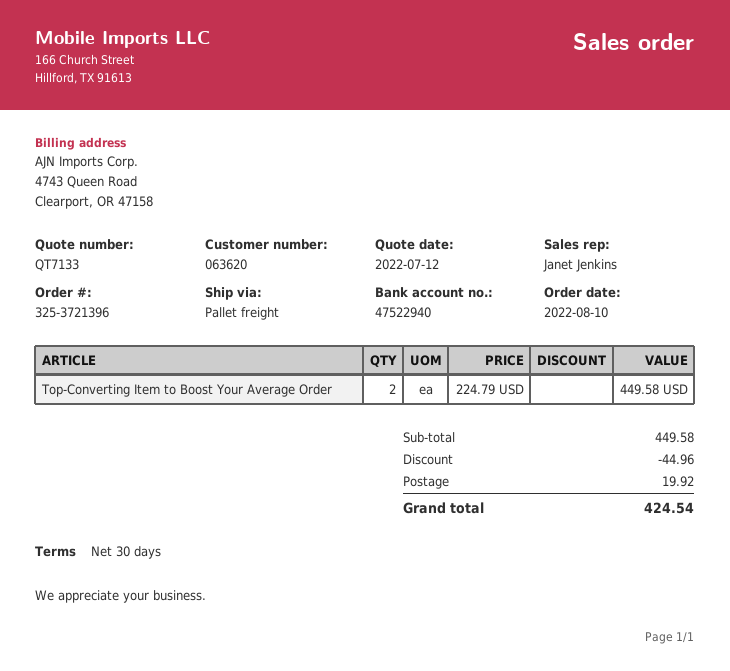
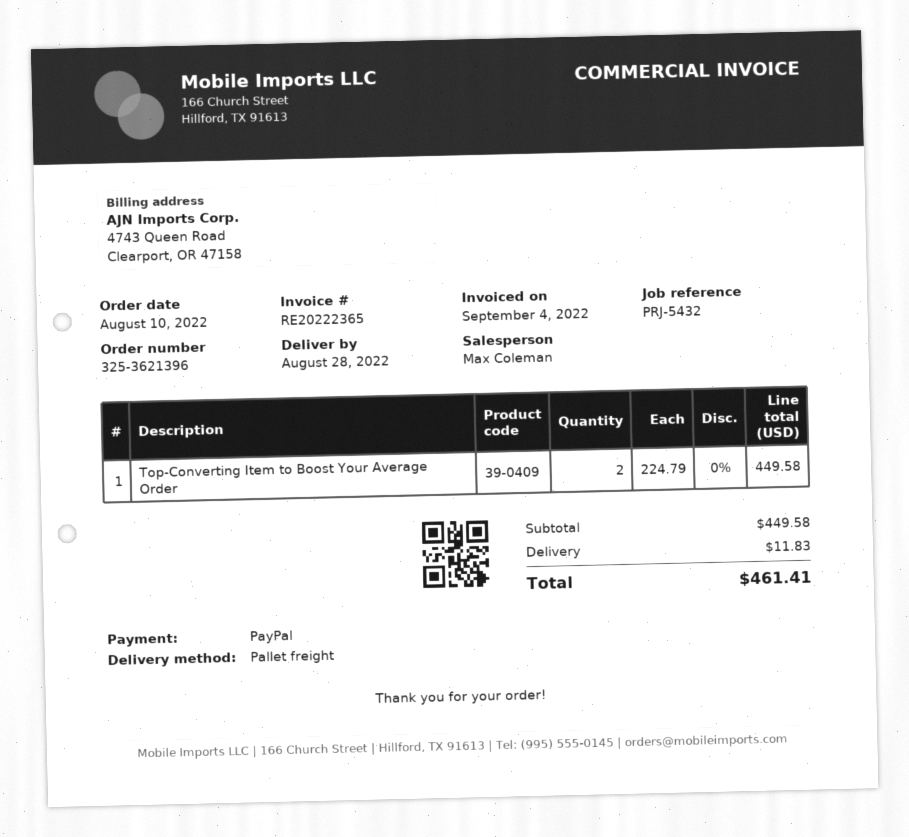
order number: 325-3721396 -> 325-3621396
sales rep: Janet Jenkins -> Max Coleman
discount: 44.96 -> none
shipping: 19.92 -> 11.83
total: 424.54 -> 461.41

